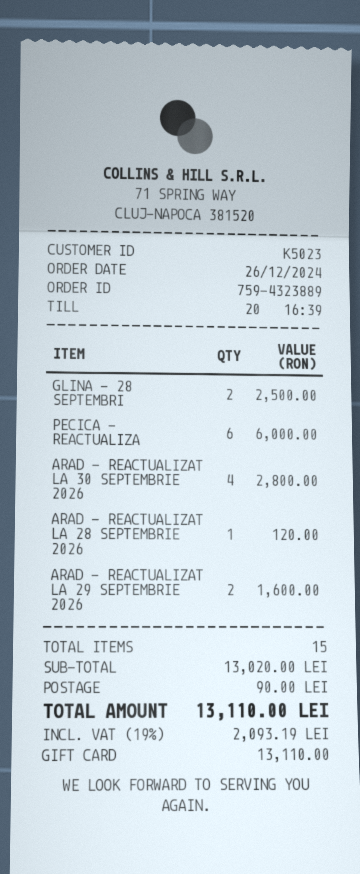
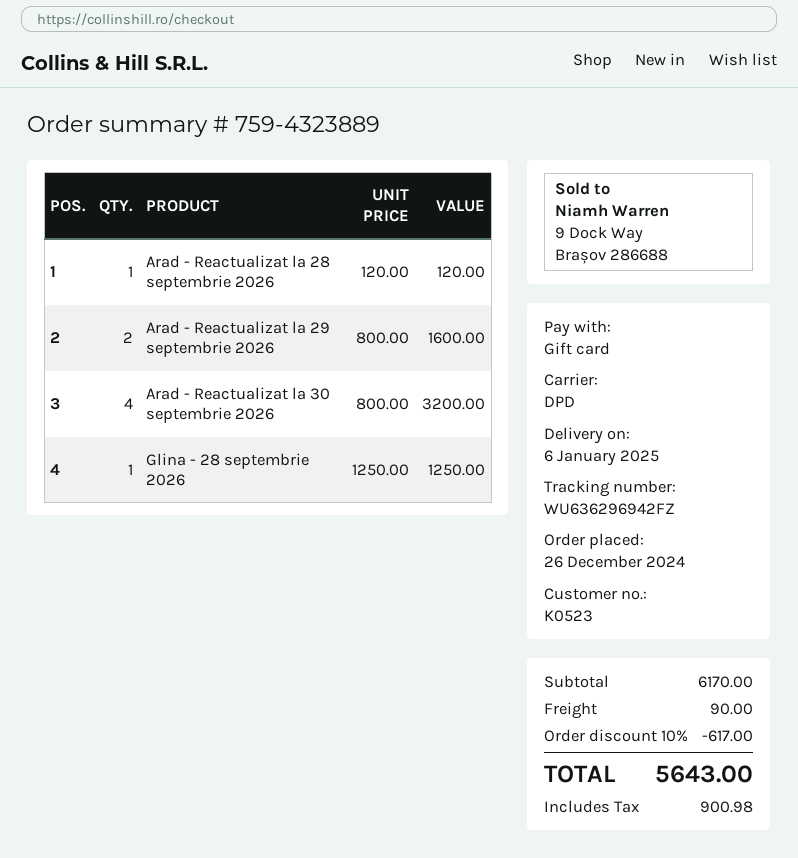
customer number: K5023 -> K0523
GLINA - 28 SEPTEMBRI: 2 for 2500.00 -> 1 for 1250.00
PECICA - REACTUALIZA: 6 for 6000.00 -> none
ARAD - REACTUALIZAT LA 30 SEPTEMBRIE 2026: 4 for 2800.00 -> 4 for 3200.00
subtotal: 13020.00 -> 6170.00
discount: none -> 10% = 617.00
tax: 2093.19 -> 900.98
total: 13110.00 -> 5643.00

